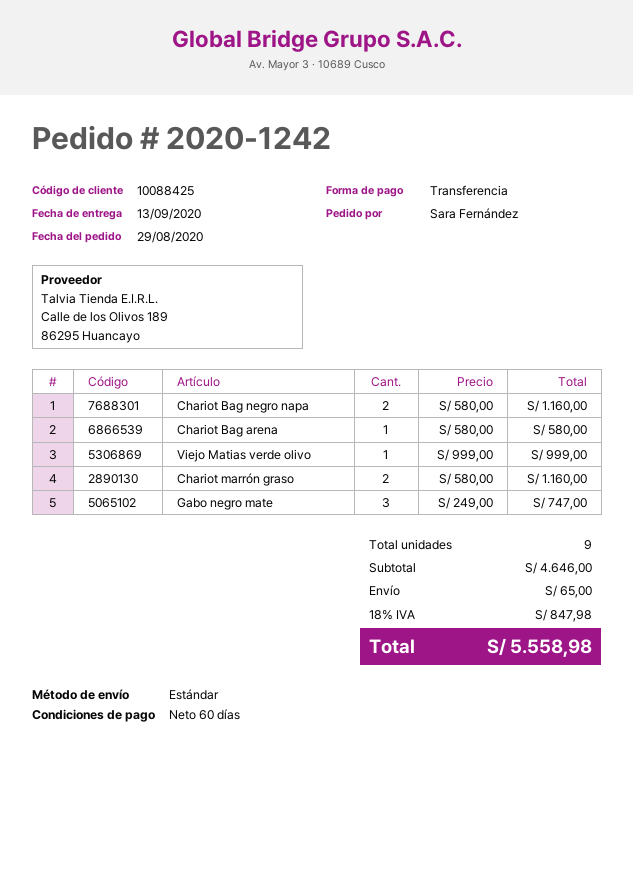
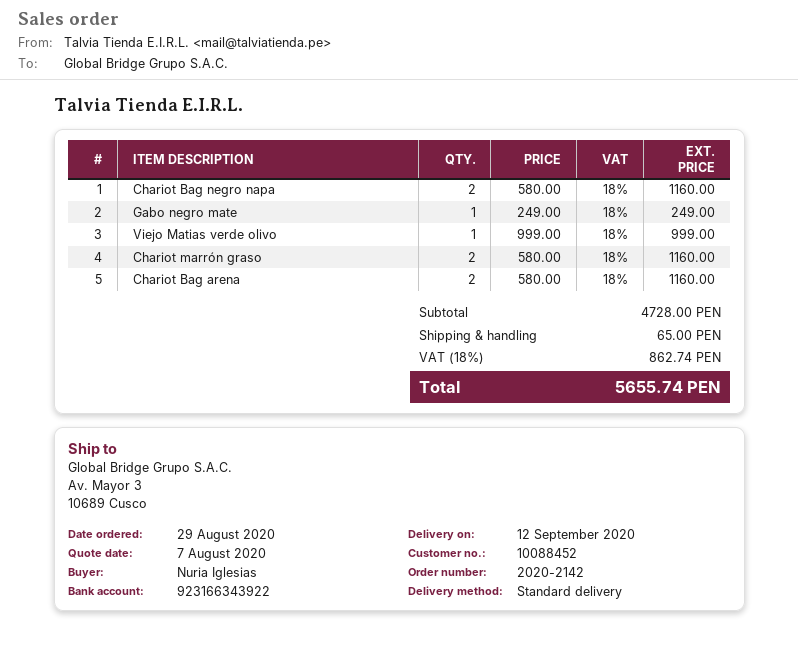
order number: 2020-1242 -> 2020-2142
delivery date: 2020-09-13 -> 2020-09-12
customer number: 10088425 -> 10088452
ordered by: Sara Fernández -> Nuria Iglesias
Chariot Bag arena: 1 x 580.00 = 580.00 -> 2 x 580.00 = 1160.00
Gabo negro mate: 3 x 249.00 = 747.00 -> 1 x 249.00 = 249.00
subtotal: 4646.00 -> 4728.00
tax: 18% = 847.98 -> 18% = 862.74
total: 5558.98 -> 5655.74

